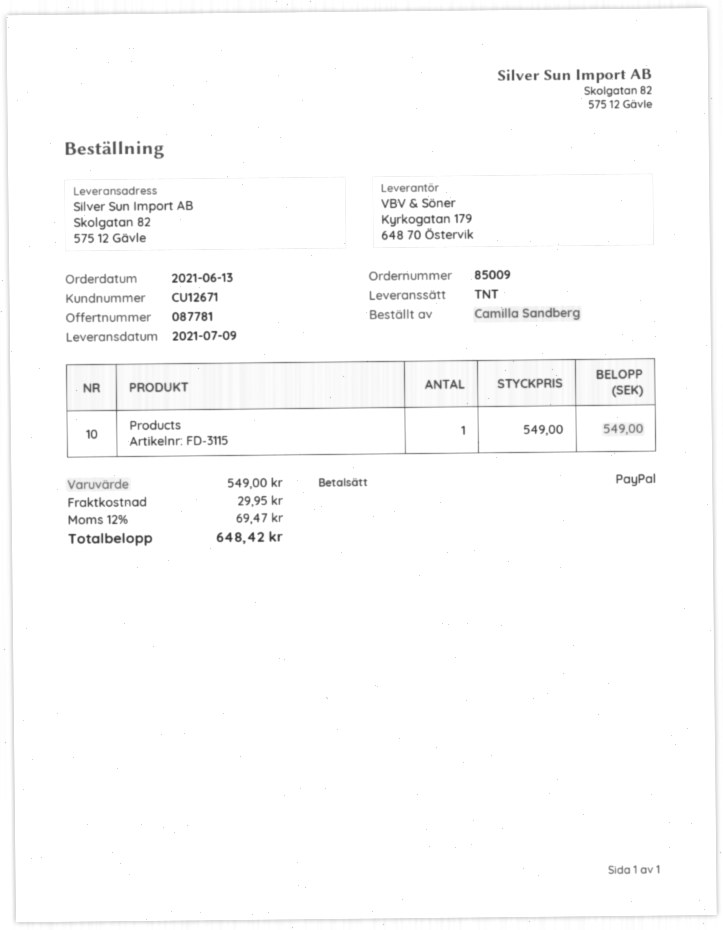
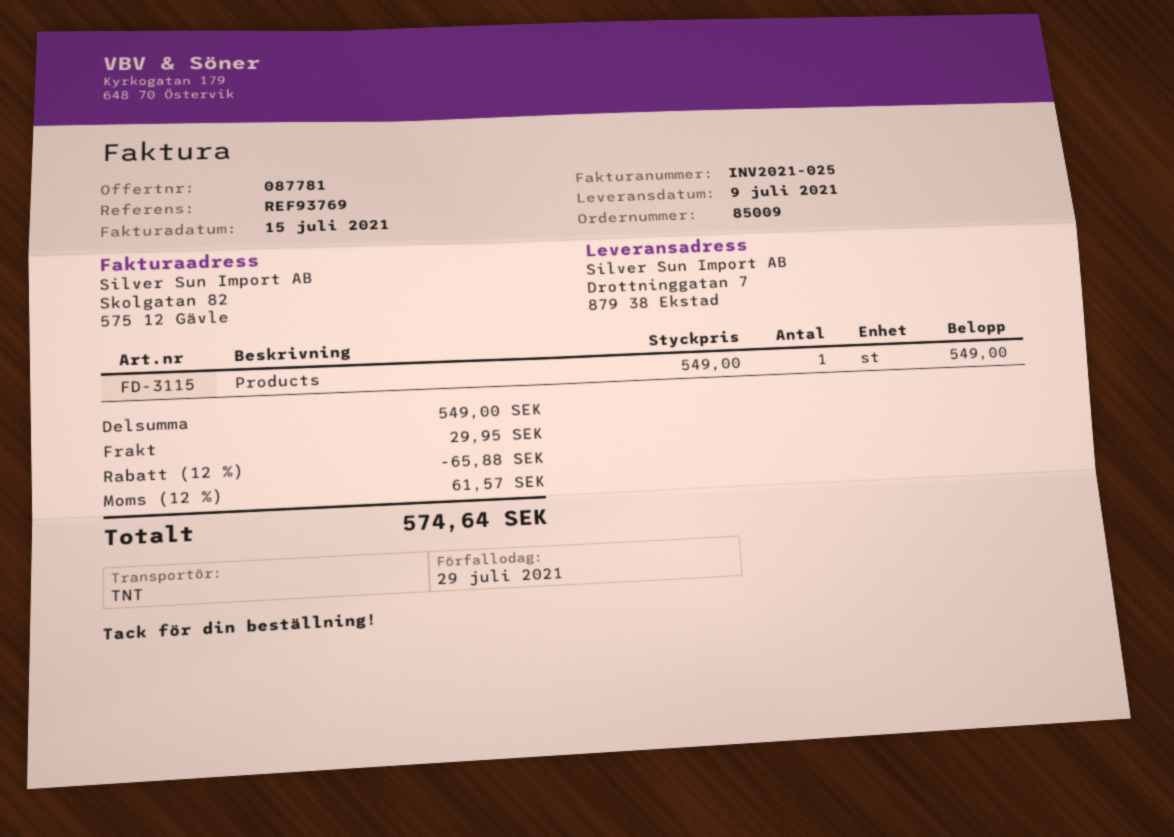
ship to: Skolgatan 82, 575 12 Gävle -> Drottninggatan 7, 879 38 Ekstad
discount: none -> 12% = 65.88
tax: 12% = 69.47 -> 12% = 61.57
total: 648.42 -> 574.64

